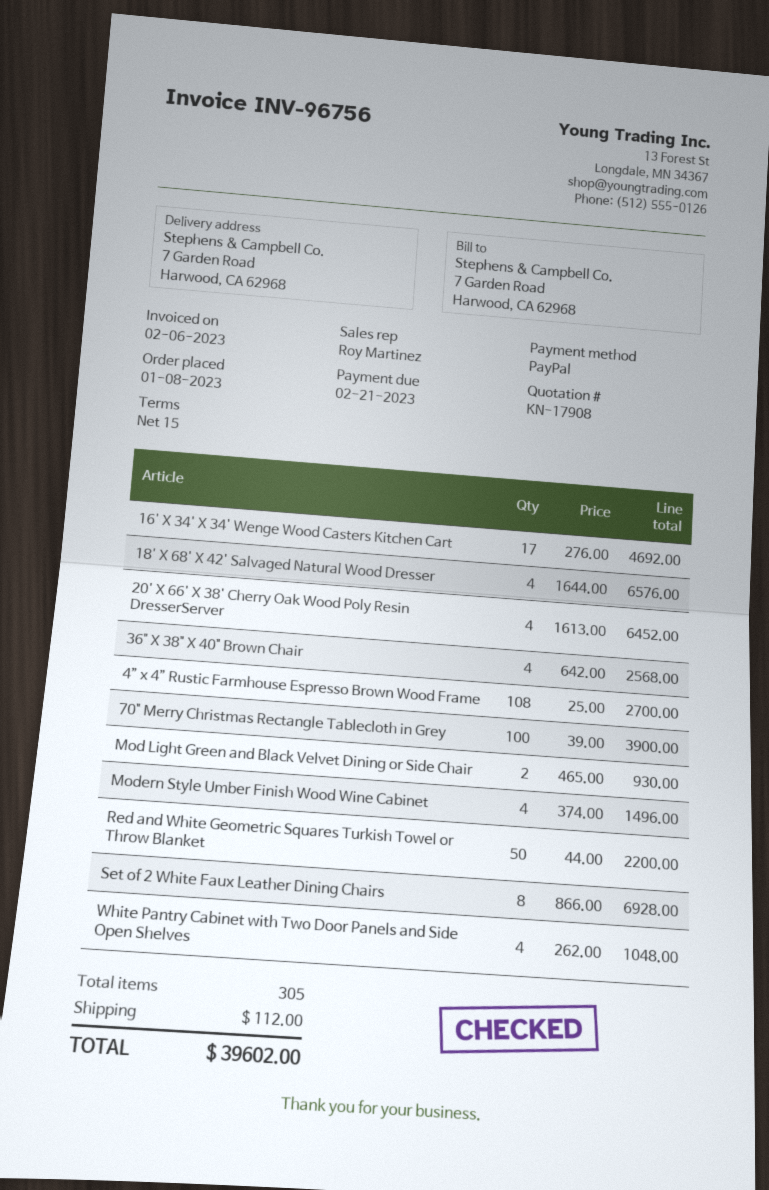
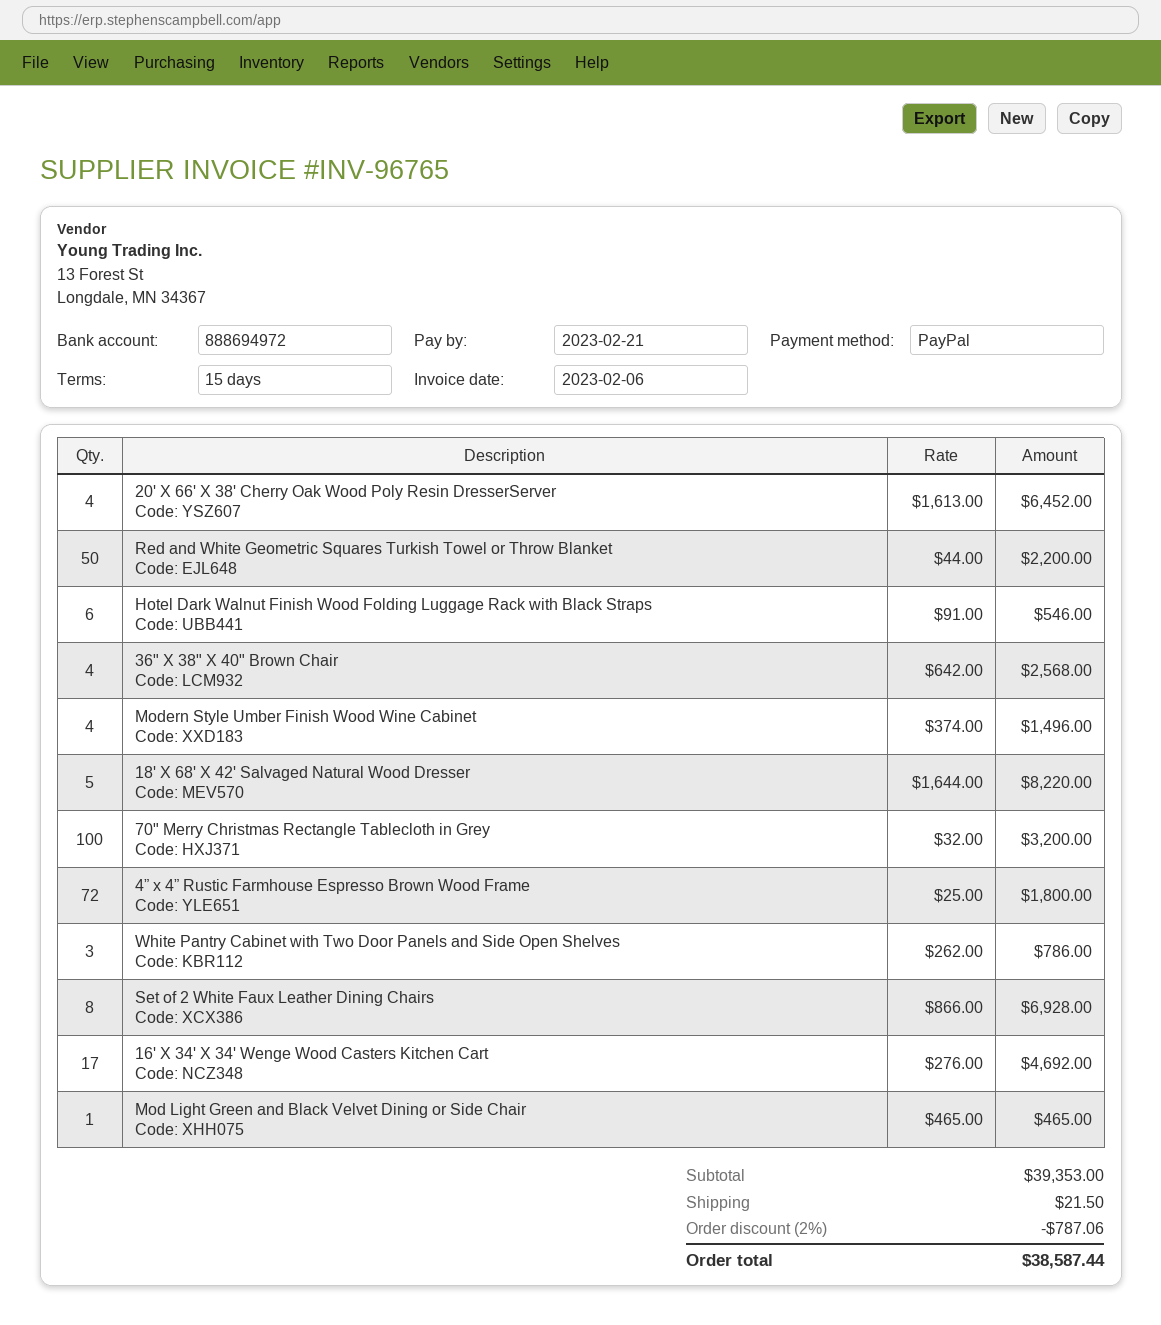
invoice number: INV-96756 -> INV-96765
18' X 68' X 42' Salvaged Natural Wood Dresser: 4 x 1644.00 = 6576.00 -> 5 x 1644.00 = 8220.00
4” x 4” Rustic Farmhouse Espresso Brown Wood Frame: 108 x 25.00 = 2700.00 -> 72 x 25.00 = 1800.00
70" Merry Christmas Rectangle Tablecloth in Grey: 100 x 39.00 = 3900.00 -> 100 x 32.00 = 3200.00
Mod Light Green and Black Velvet Dining or Side Chair: 2 x 465.00 = 930.00 -> 1 x 465.00 = 465.00
White Pantry Cabinet with Two Door Panels and Side Open Shelves: 4 x 262.00 = 1048.00 -> 3 x 262.00 = 786.00
Hotel Dark Walnut Finish Wood Folding Luggage Rack with Black Straps: none -> 6 x 91.00 = 546.00
discount: none -> 2% = 787.06
shipping: 112.00 -> 21.50
total: 39602.00 -> 38587.44

